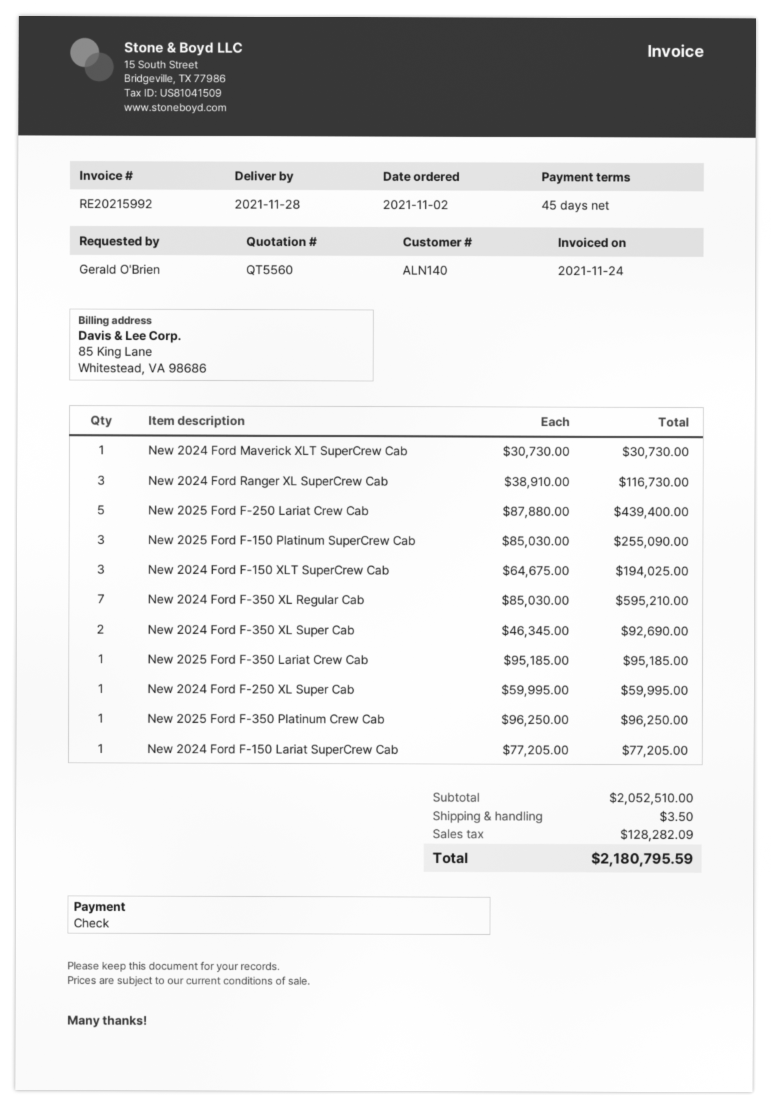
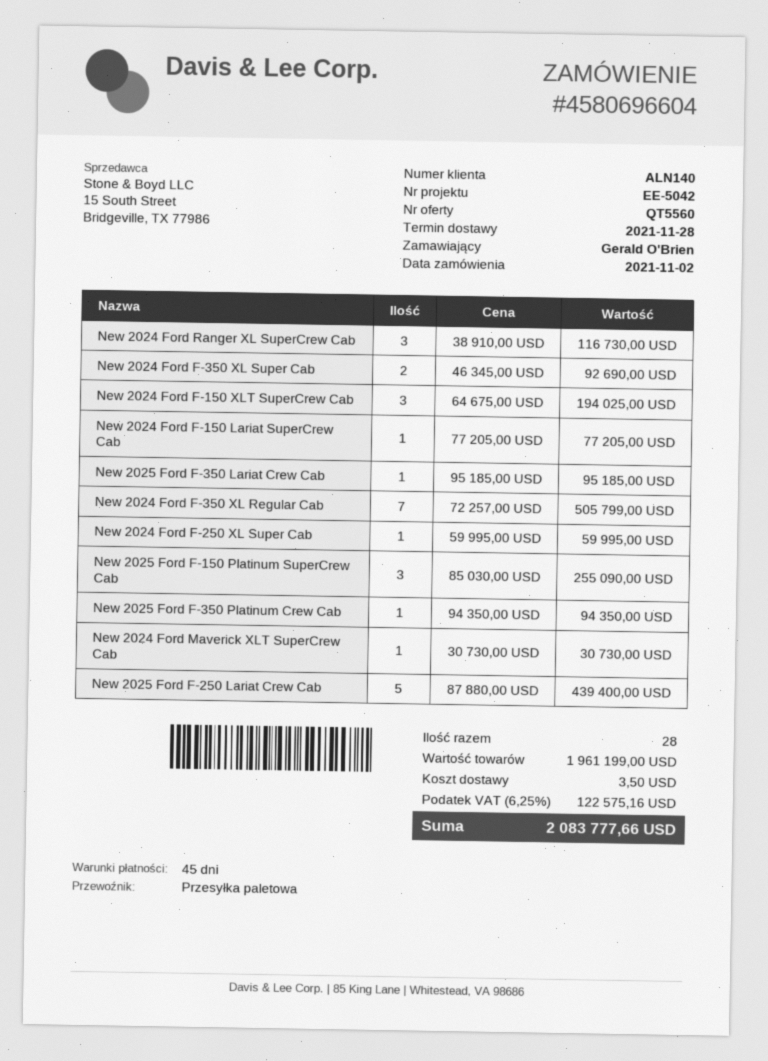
New 2024 Ford F-350 XL Regular Cab: 7 x 85030.00 = 595210.00 -> 7 x 72257.00 = 505799.00
New 2025 Ford F-350 Platinum Crew Cab: 1 x 96250.00 = 96250.00 -> 1 x 94350.00 = 94350.00
subtotal: 2052510.00 -> 1961199.00
tax: 128282.09 -> 122575.16
total: 2180795.59 -> 2083777.66

